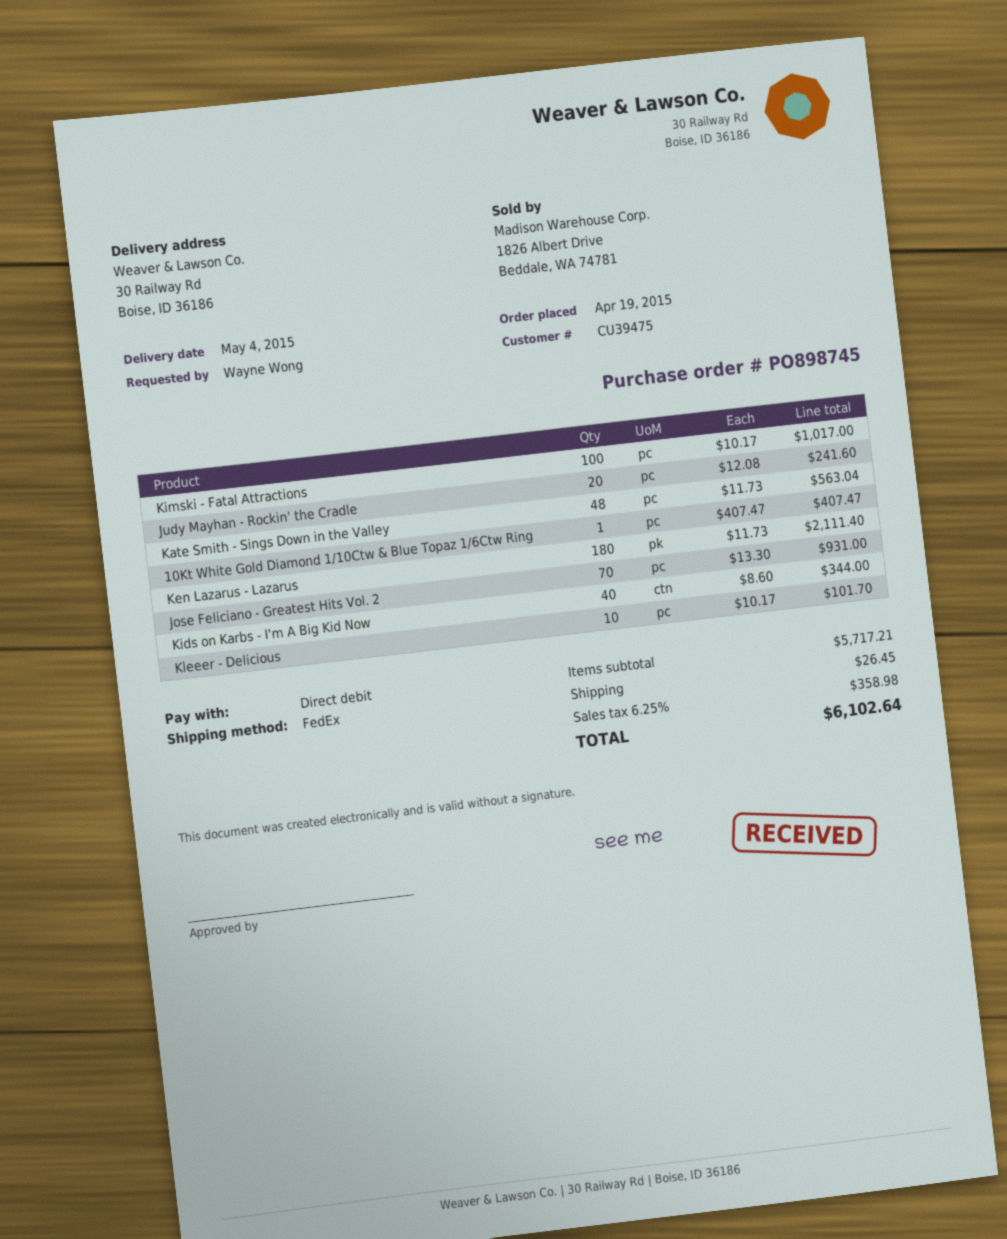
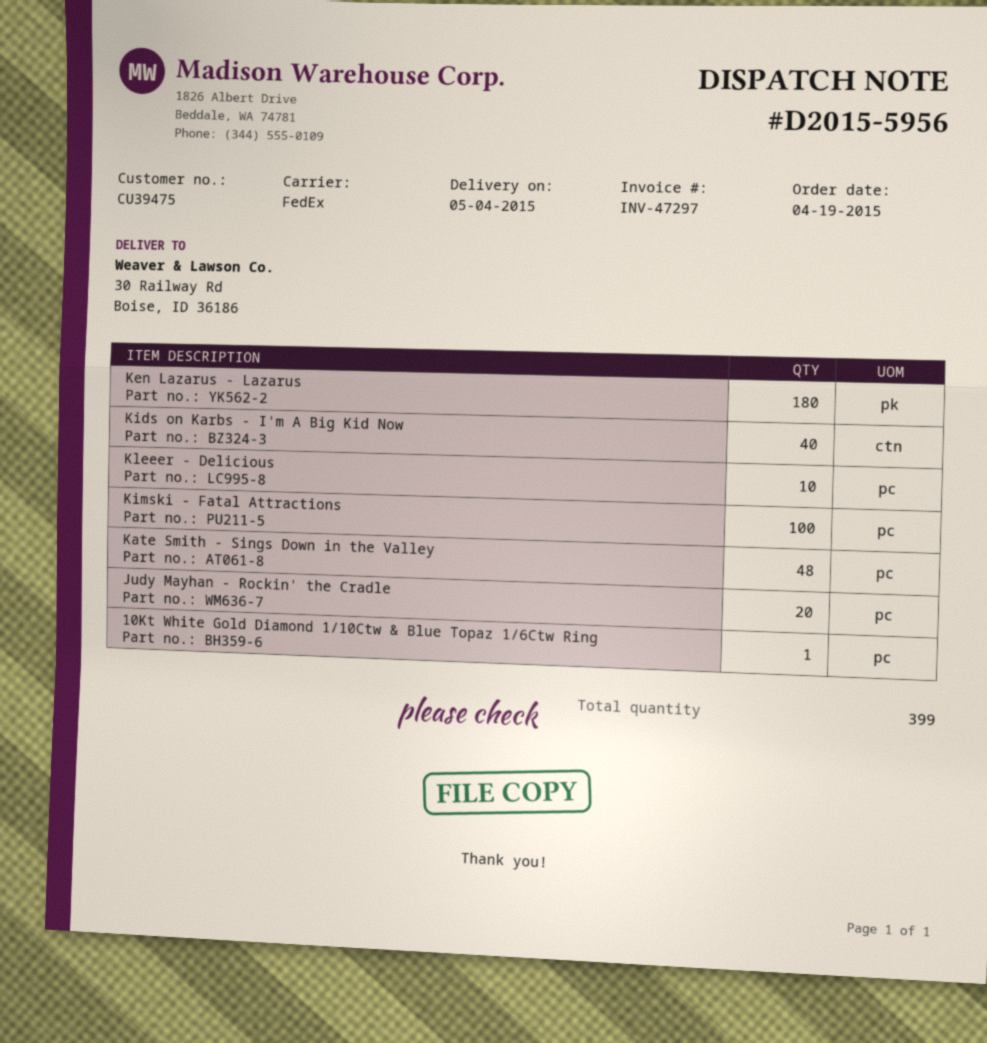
Jose Feliciano - Greatest Hits Vol. 2: 70 -> none

